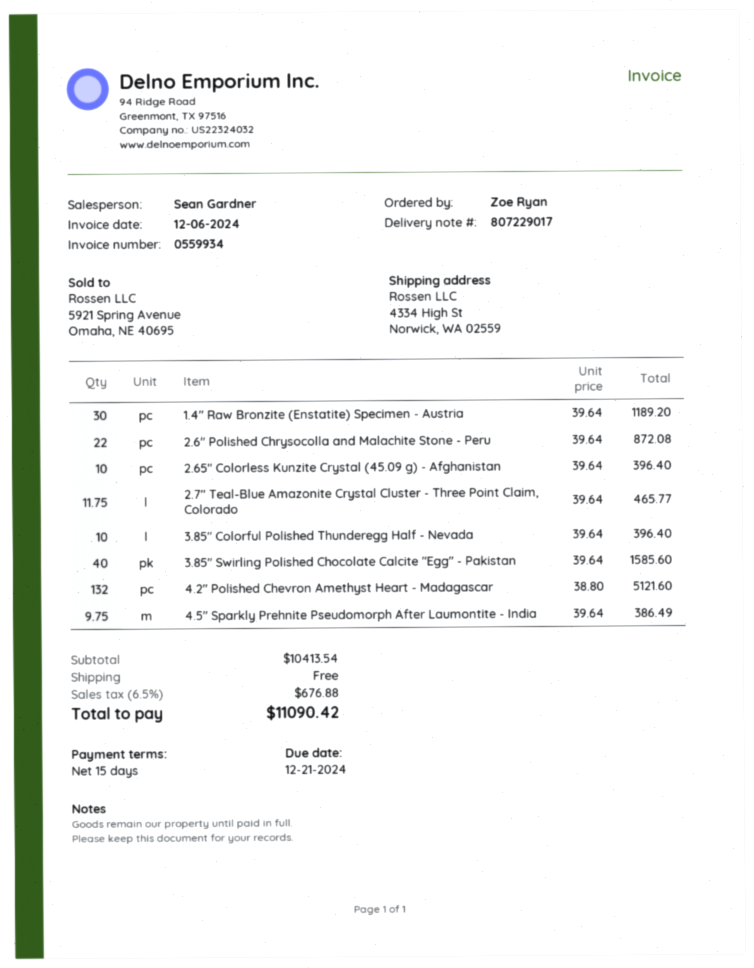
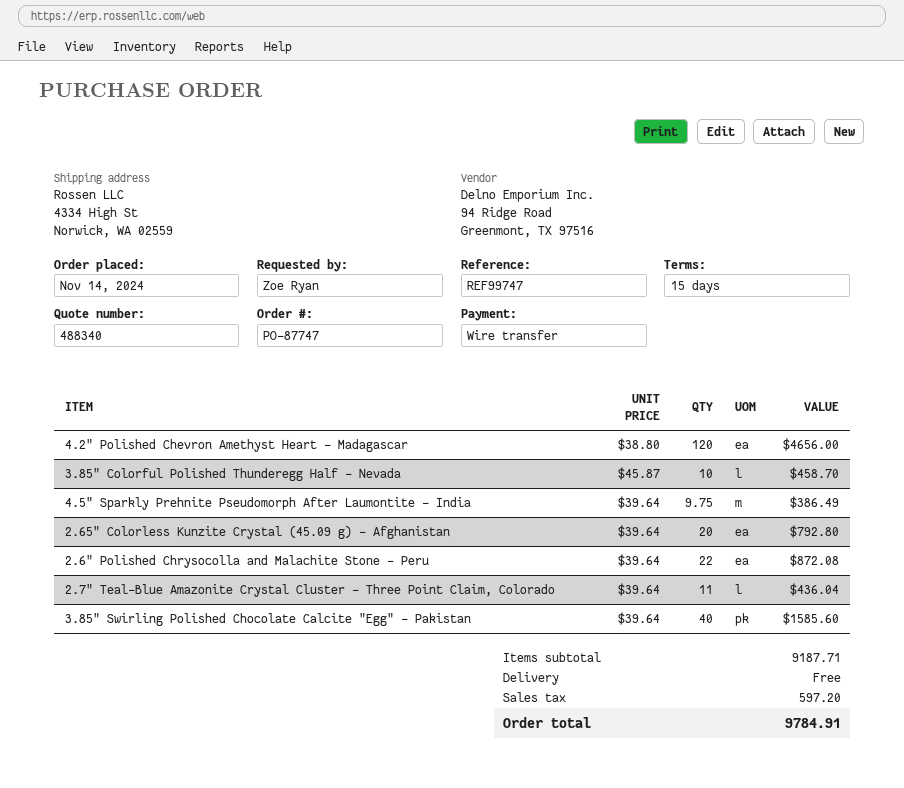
1.4" Raw Bronzite (Enstatite) Specimen - Austria: 30 x 39.64 = 1189.20 -> none
2.65" Colorless Kunzite Crystal (45.09 g) - Afghanistan: 10 x 39.64 = 396.40 -> 20 x 39.64 = 792.80
2.7" Teal-Blue Amazonite Crystal Cluster - Three Point Claim, Colorado: 11.75 x 39.64 = 465.77 -> 11 x 39.64 = 436.04
3.85" Colorful Polished Thunderegg Half - Nevada: 10 x 39.64 = 396.40 -> 10 x 45.87 = 458.70
4.2" Polished Chevron Amethyst Heart - Madagascar: 132 x 38.80 = 5121.60 -> 120 x 38.80 = 4656.00
subtotal: 10413.54 -> 9187.71
tax: 676.88 -> 597.20
total: 11090.42 -> 9784.91

